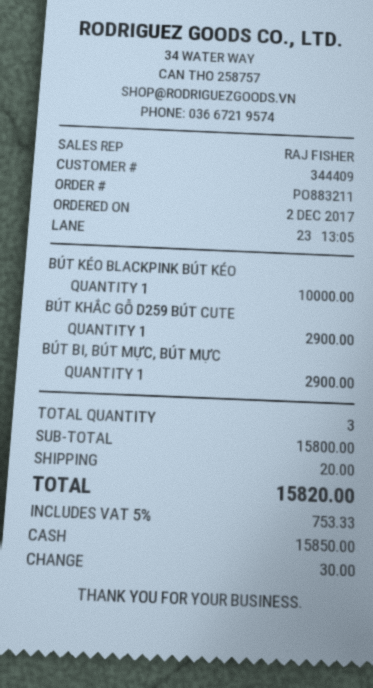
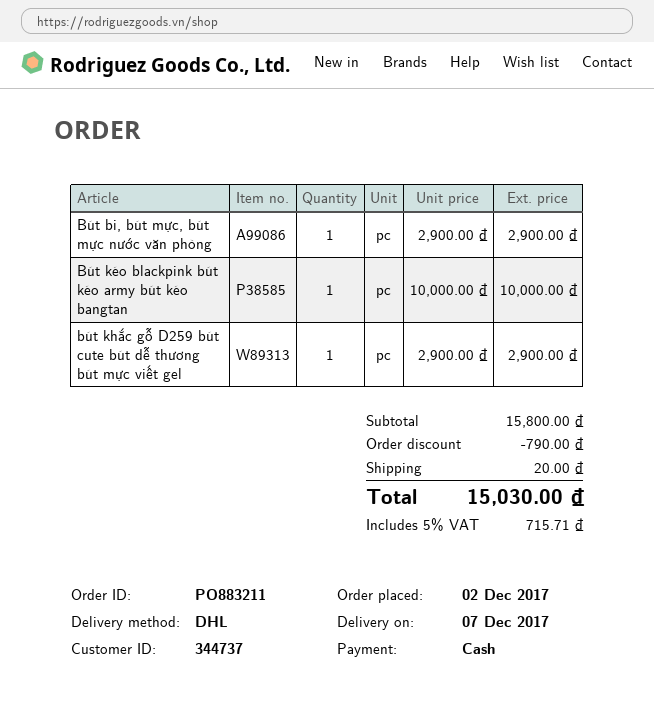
customer number: 344409 -> 344737
discount: none -> 790.00
tax: 5% = 753.33 -> 5% = 715.71
total: 15820.00 -> 15030.00

